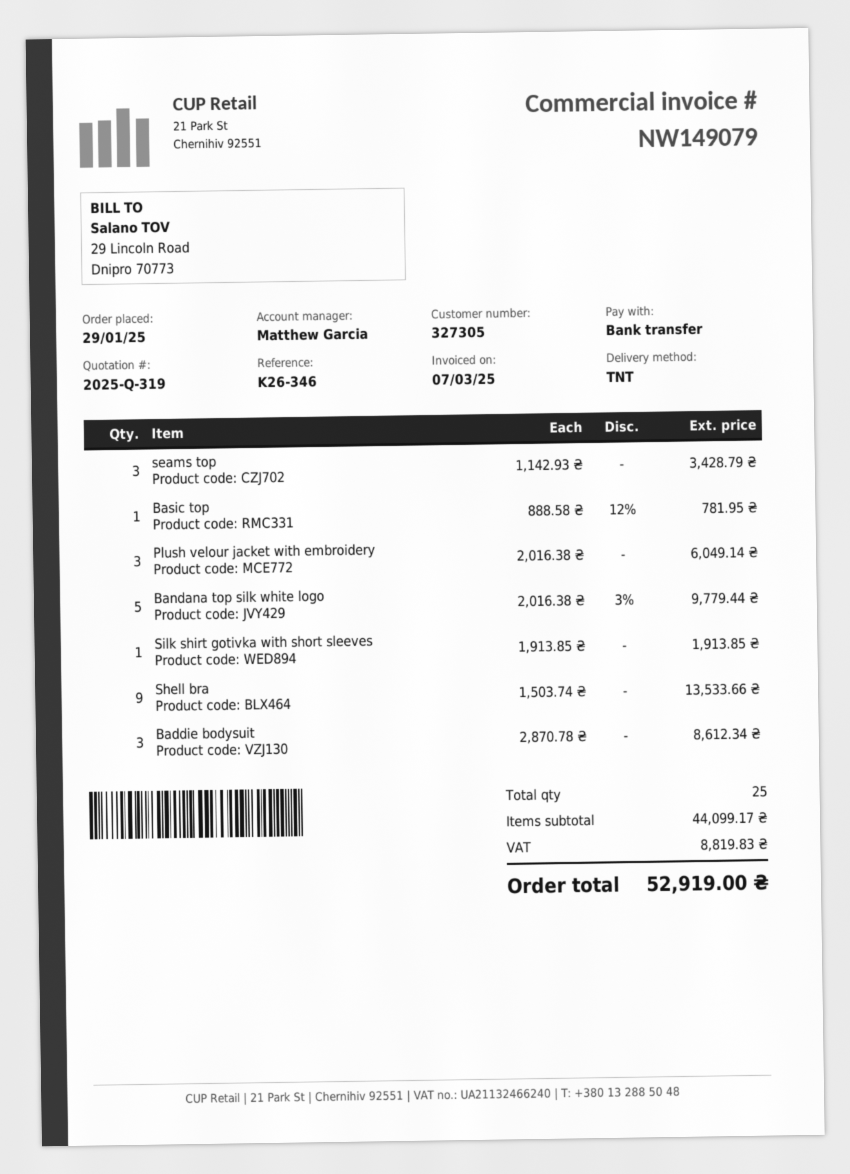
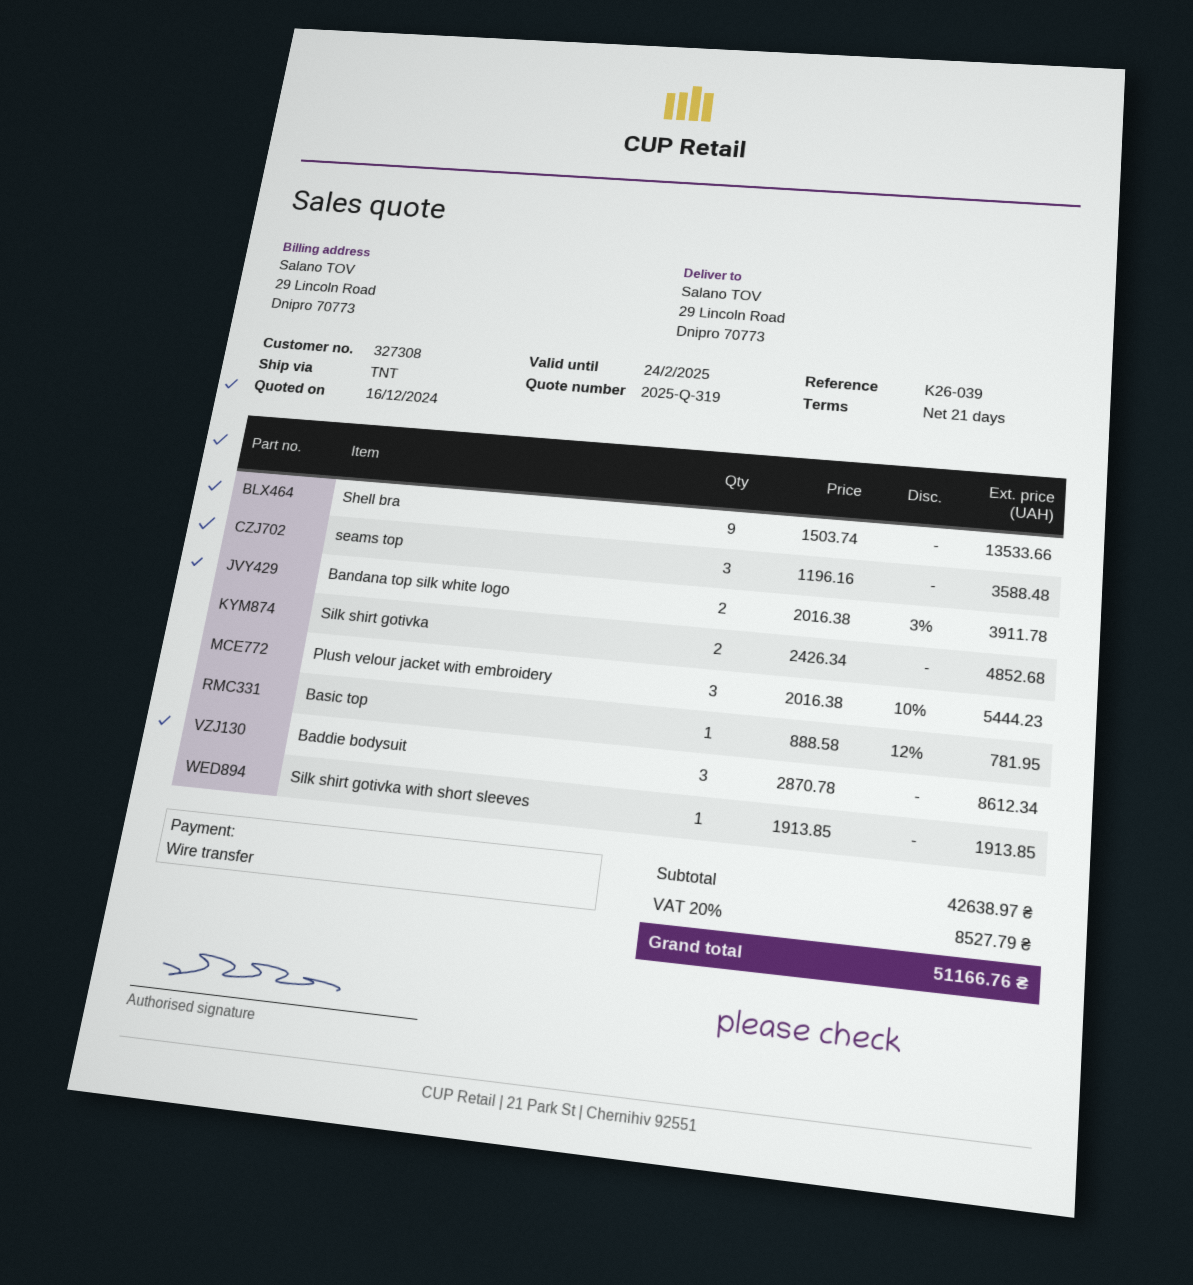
customer number: 327305 -> 327308
reference: K26-346 -> K26-039
seams top: 3 x 1142.93 = 3428.79 -> 3 x 1196.16 = 3588.48
Plush velour jacket with embroidery: 3 x 2016.38 = 6049.14 -> 3 x 2016.38 - 10% = 5444.23
Bandana top silk white logo: 5 x 2016.38 - 3% = 9779.44 -> 2 x 2016.38 - 3% = 3911.78
Silk shirt gotivka: none -> 2 x 2426.34 = 4852.68
subtotal: 44099.17 -> 42638.97
tax: 8819.83 -> 8527.79
total: 52919.00 -> 51166.76

